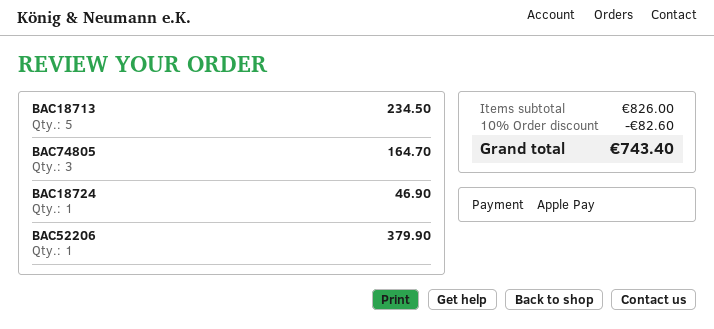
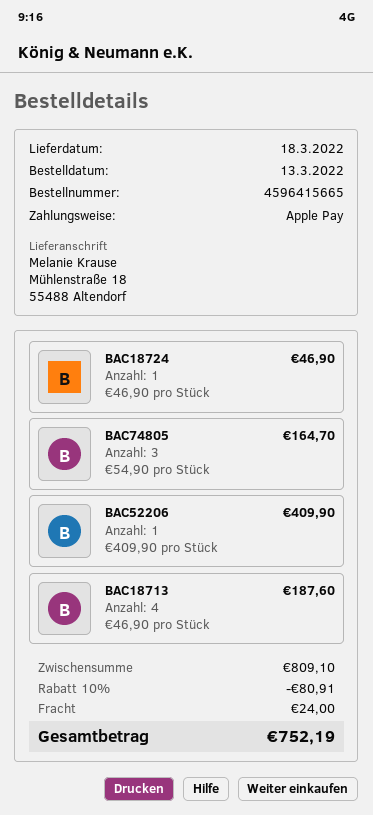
BAC18713: 5 for 234.50 -> 4 for 187.60
BAC52206: 1 for 379.90 -> 1 for 409.90
subtotal: 826.00 -> 809.10
discount: 10% = 82.60 -> 10% = 80.91
shipping: none -> 24.00
total: 743.40 -> 752.19

